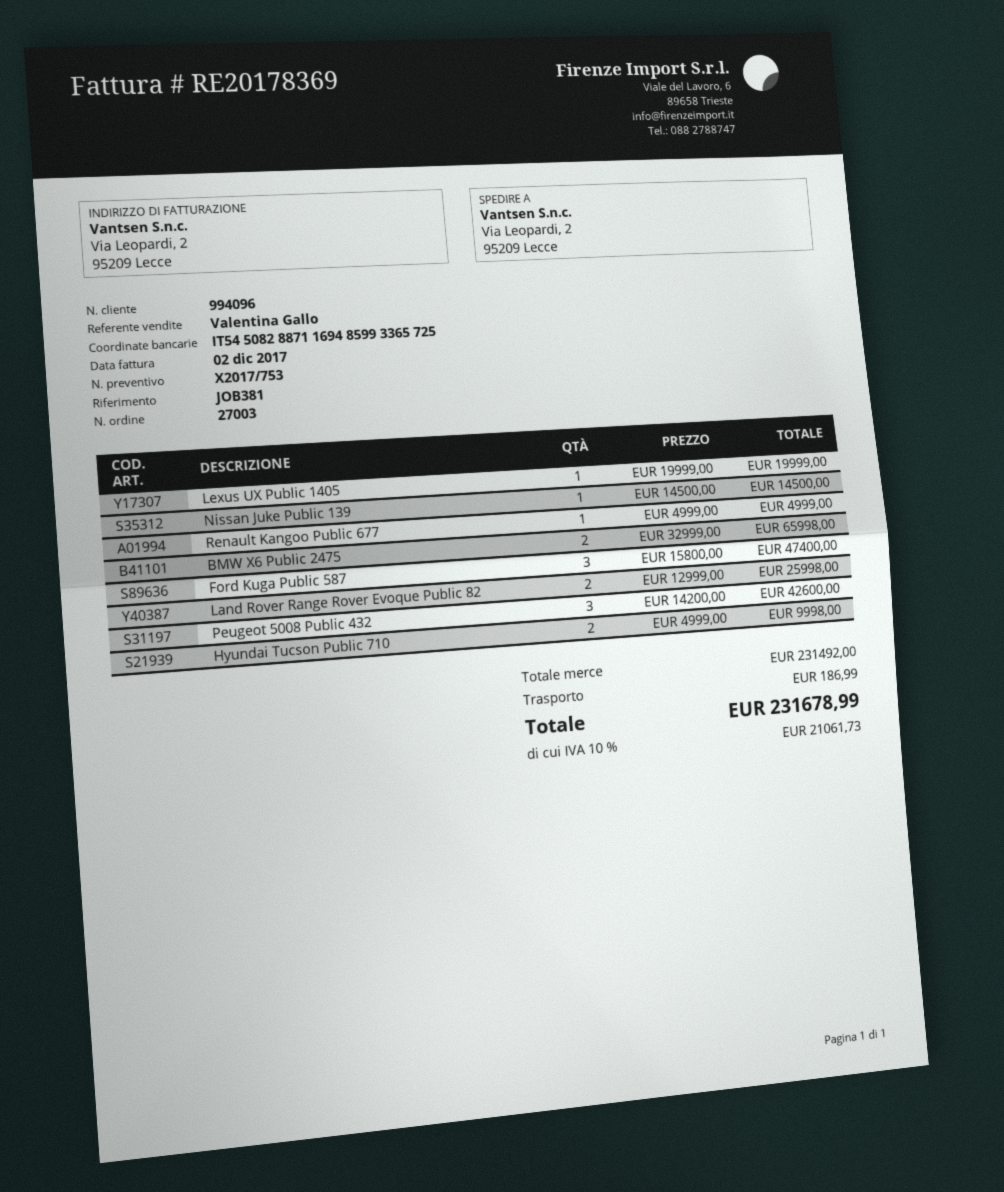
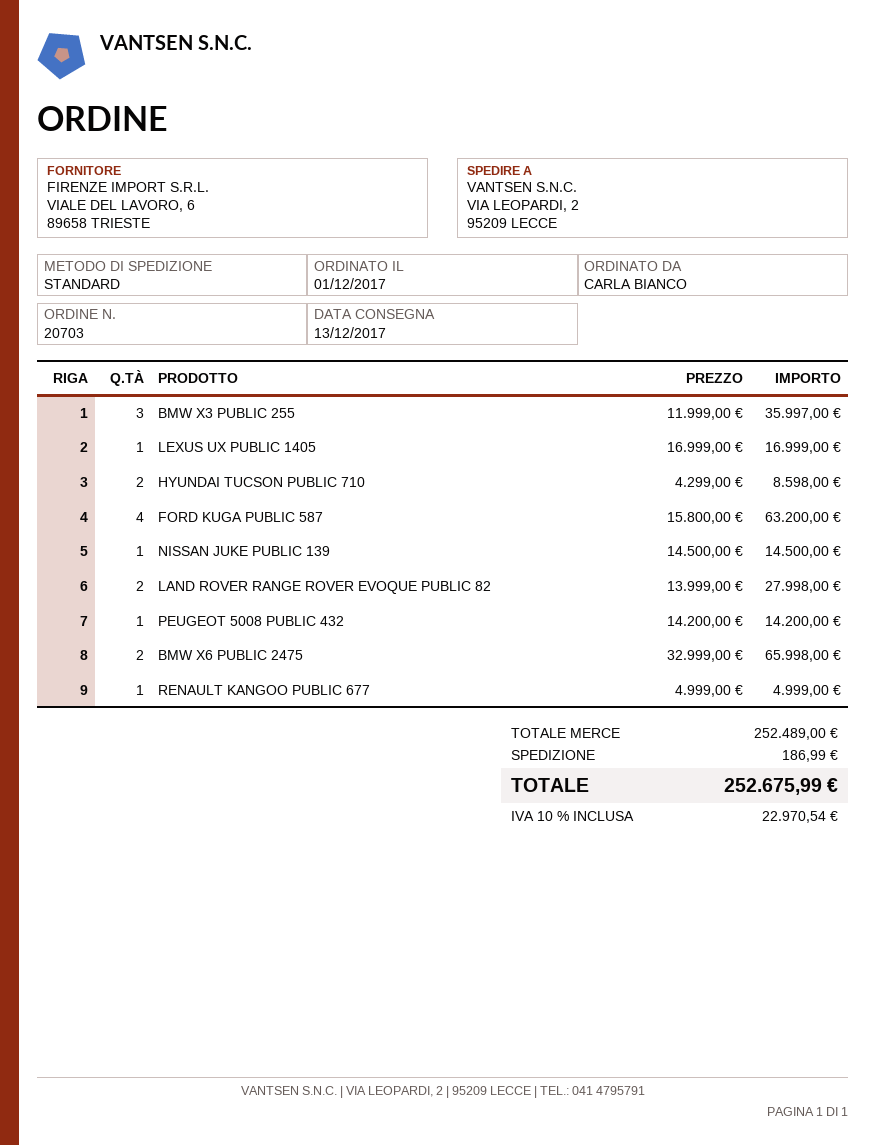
order number: 27003 -> 20703
Lexus UX Public 1405: 1 x 19999.00 = 19999.00 -> 1 x 16999.00 = 16999.00
Ford Kuga Public 587: 3 x 15800.00 = 47400.00 -> 4 x 15800.00 = 63200.00
Land Rover Range Rover Evoque Public 82: 2 x 12999.00 = 25998.00 -> 2 x 13999.00 = 27998.00
Peugeot 5008 Public 432: 3 x 14200.00 = 42600.00 -> 1 x 14200.00 = 14200.00
Hyundai Tucson Public 710: 2 x 4999.00 = 9998.00 -> 2 x 4299.00 = 8598.00
BMW X3 PUBLIC 255: none -> 3 x 11999.00 = 35997.00
subtotal: 231492.00 -> 252489.00
tax: 10% = 21061.73 -> 10% = 22970.54
total: 231678.99 -> 252675.99

